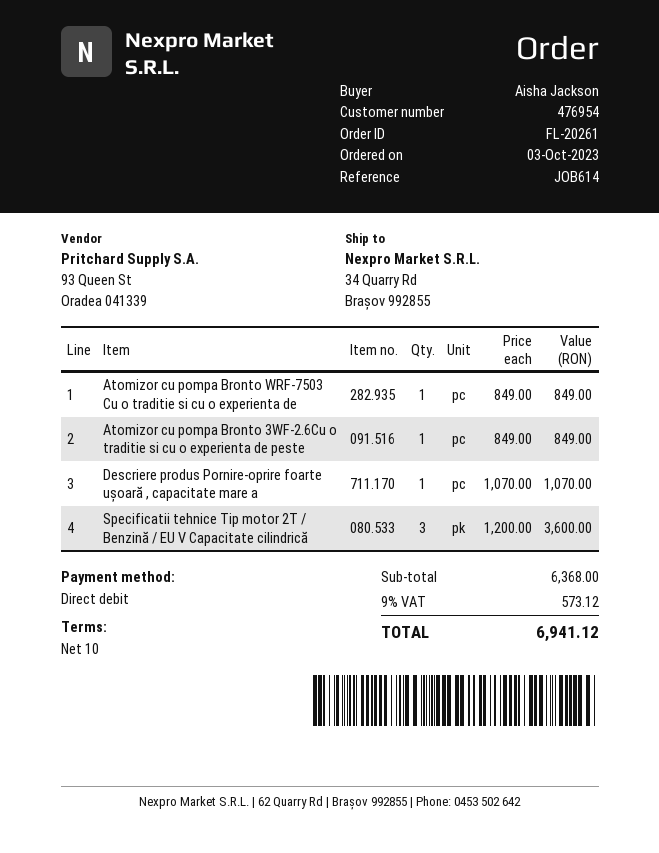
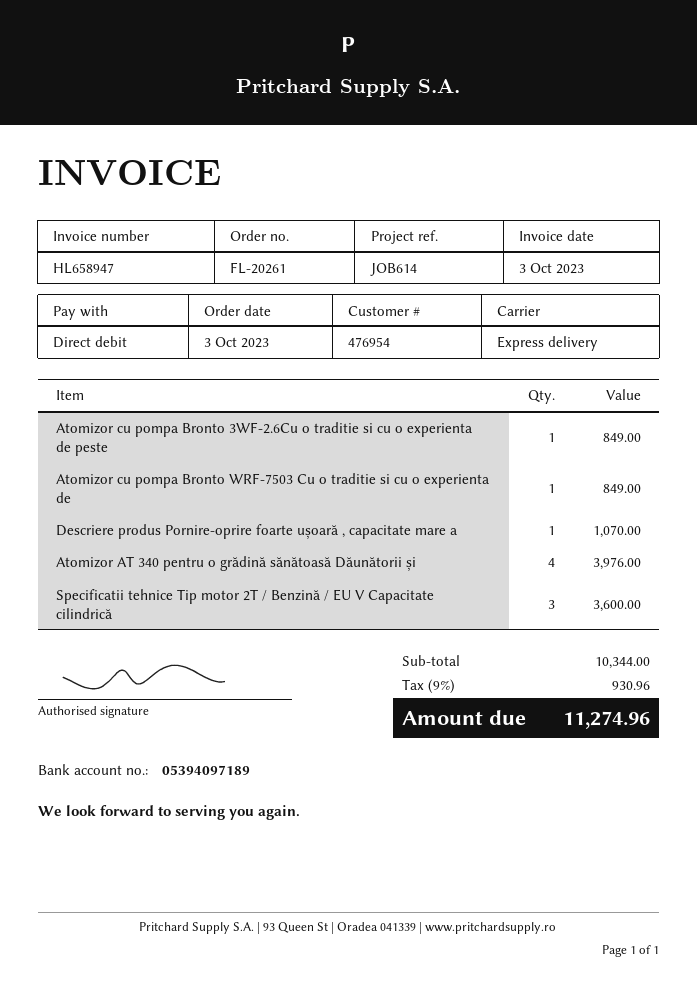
Atomizor AT 340 pentru o grădină sănătoasă Dăunătorii și: none -> 4 for 3976.00
subtotal: 6368.00 -> 10344.00
tax: 9% = 573.12 -> 9% = 930.96
total: 6941.12 -> 11274.96

